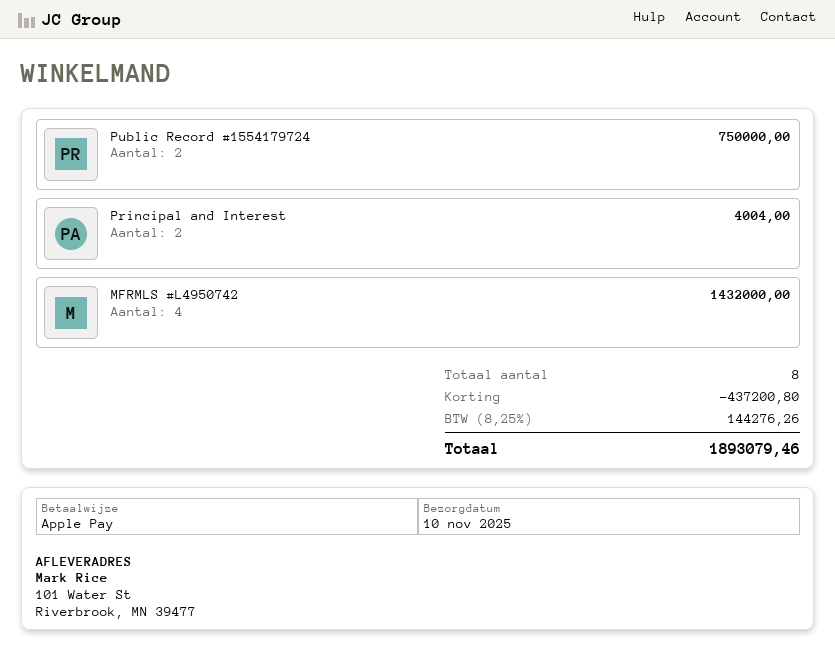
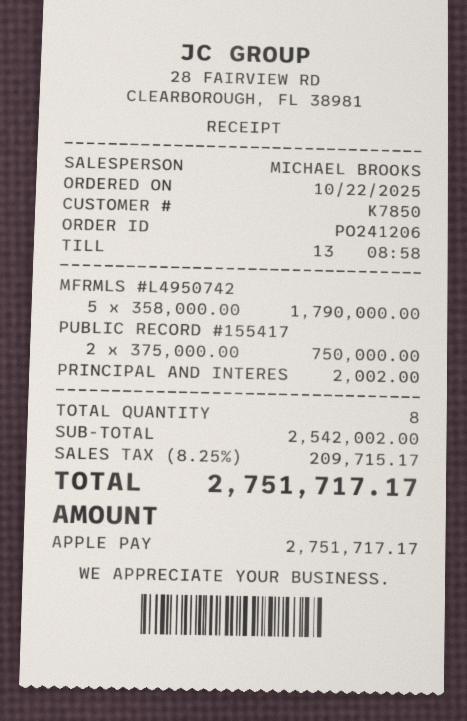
Principal and Interest: 2 for 4004.00 -> 1 for 2002.00
MFRMLS #L4950742: 4 for 1432000.00 -> 5 for 1790000.00
discount: 437200.80 -> none
tax: 8.25% = 144276.26 -> 8.25% = 209715.17
total: 1893079.46 -> 2751717.17

